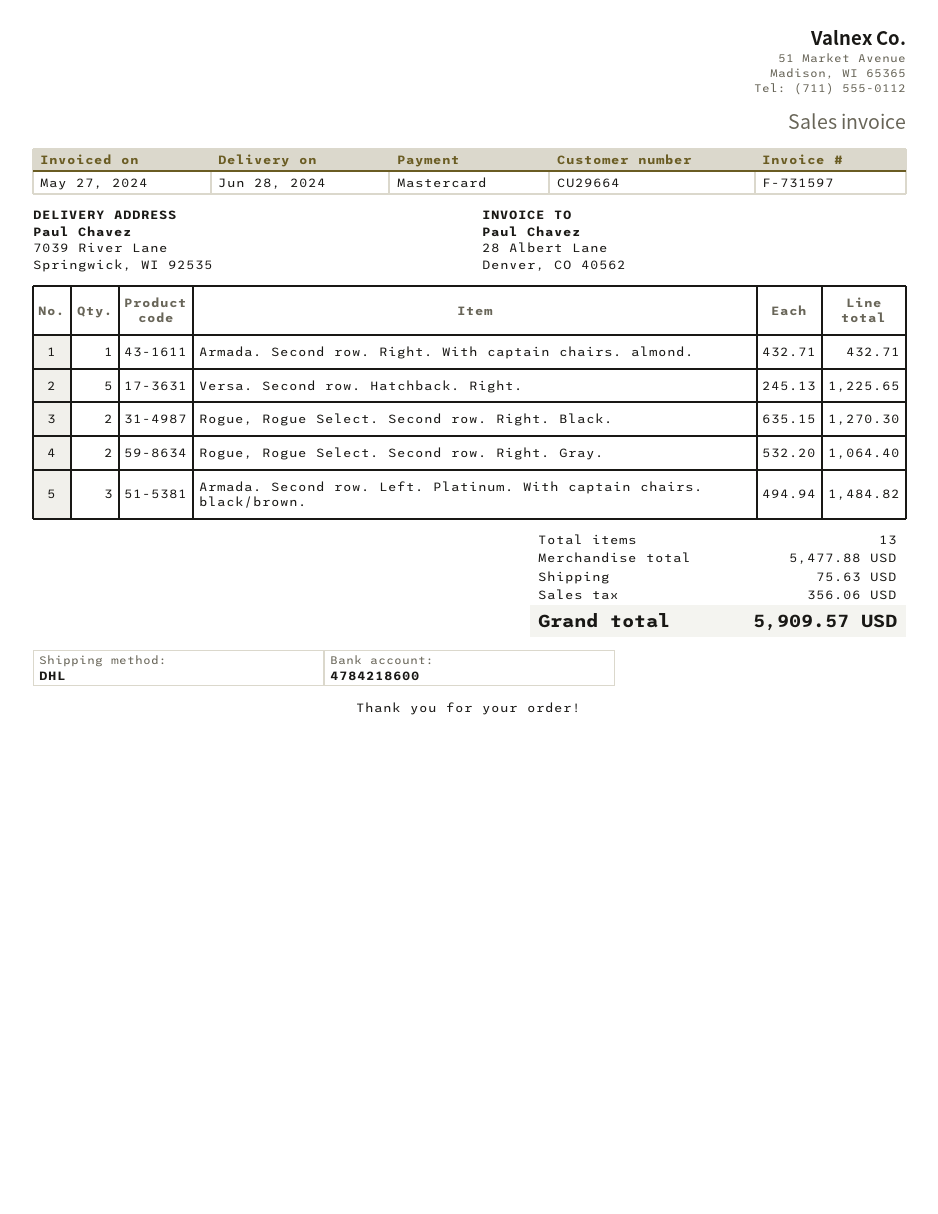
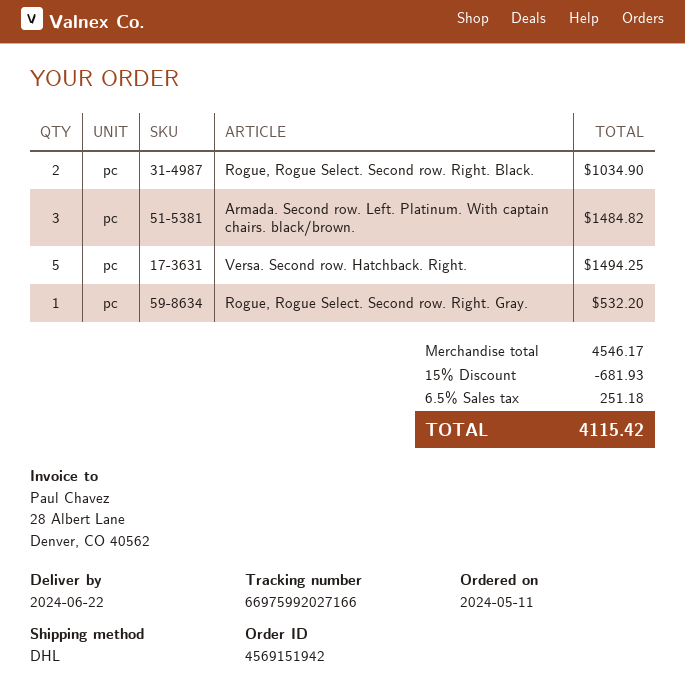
delivery date: 2024-06-28 -> 2024-06-22
Armada. Second row. Right. With captain chairs. almond.: 1 for 432.71 -> none
Versa. Second row. Hatchback. Right.: 5 for 1225.65 -> 5 for 1494.25
Rogue, Rogue Select. Second row. Right. Black.: 2 for 1270.30 -> 2 for 1034.90
Rogue, Rogue Select. Second row. Right. Gray.: 2 for 1064.40 -> 1 for 532.20
subtotal: 5477.88 -> 4546.17
discount: none -> 15% = 681.93
shipping: 75.63 -> none
tax: 356.06 -> 251.18
total: 5909.57 -> 4115.42

